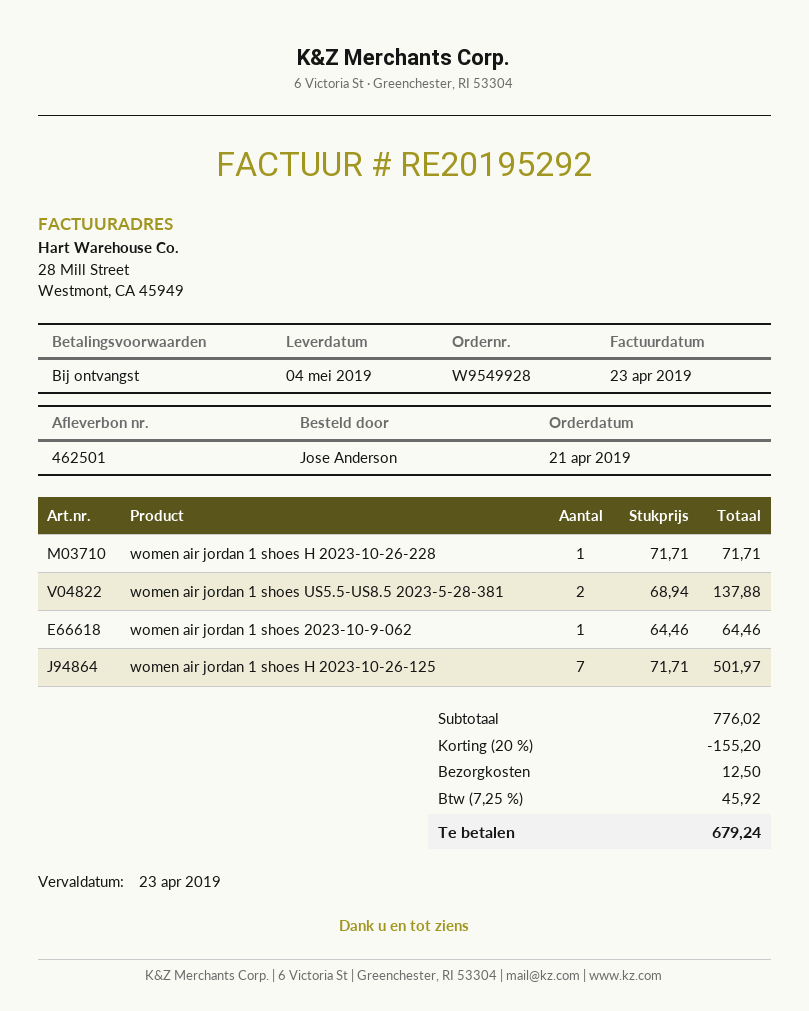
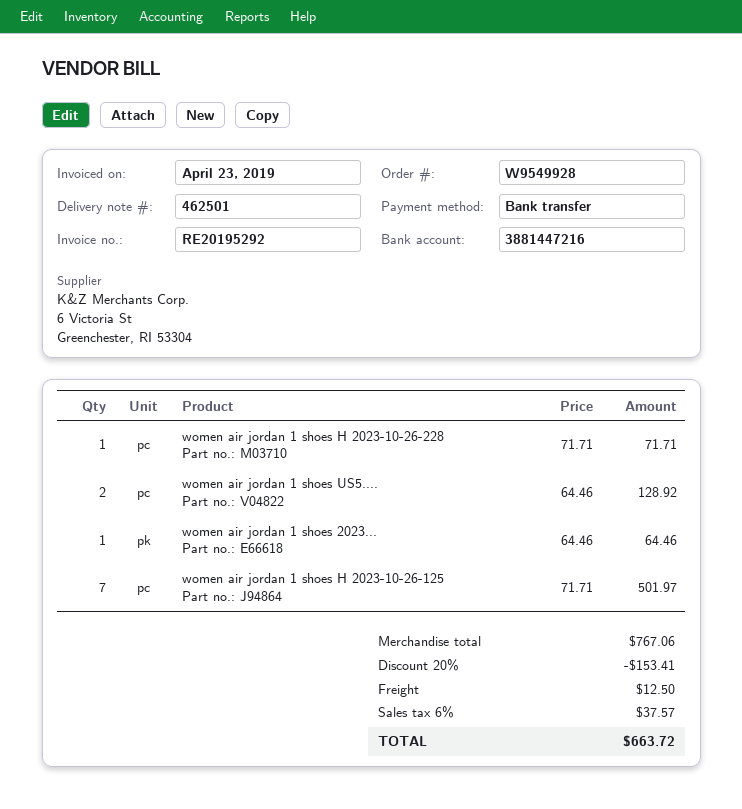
women air jordan 1 shoes US5.5-US8.5 2023-5-28-381: 2 x 68.94 = 137.88 -> 2 x 64.46 = 128.92
subtotal: 776.02 -> 767.06
discount: 20% = 155.20 -> 20% = 153.41
tax: 7.25% = 45.92 -> 6% = 37.57
total: 679.24 -> 663.72

